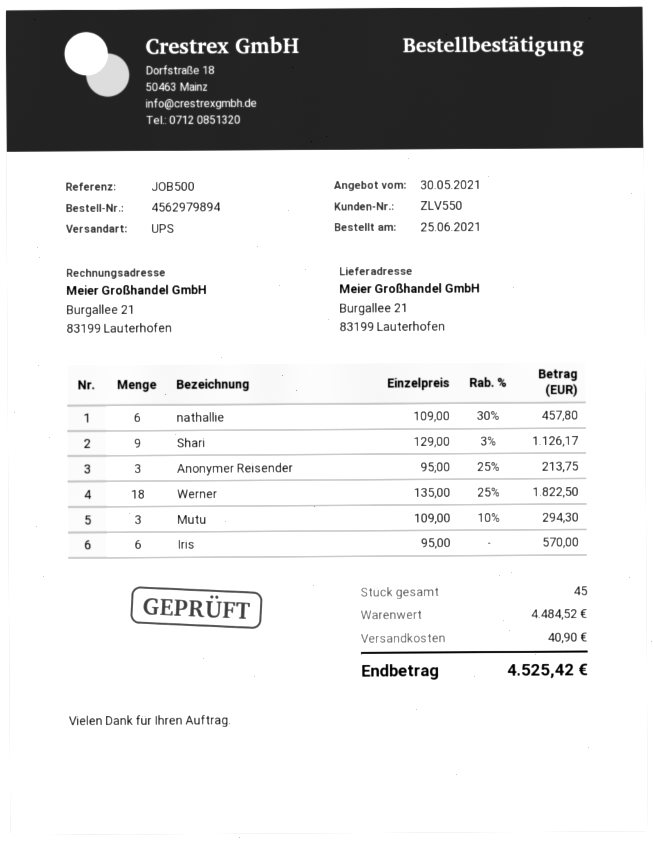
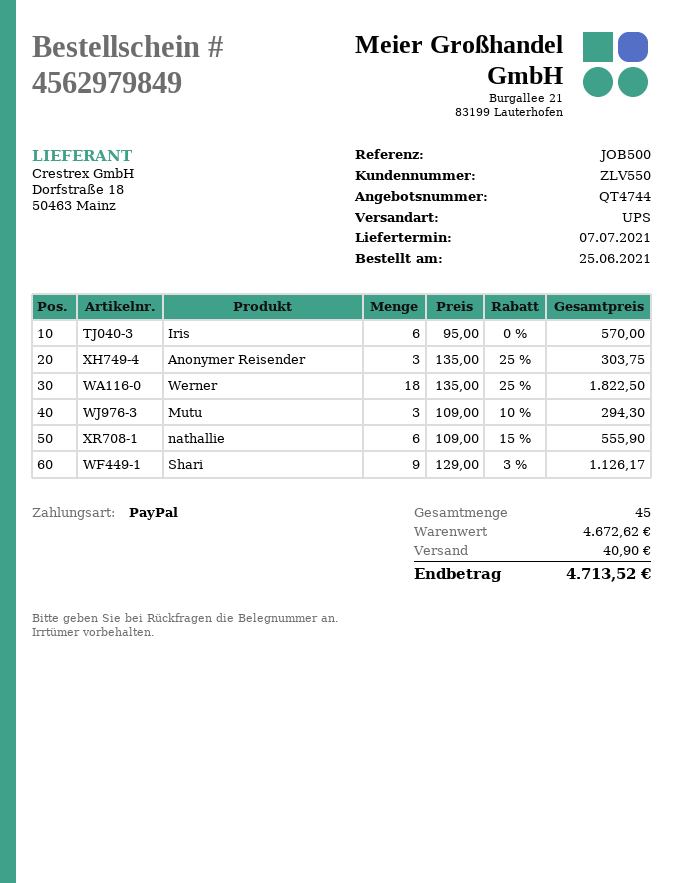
order number: 4562979894 -> 4562979849
nathallie: 6 x 109.00 - 30% = 457.80 -> 6 x 109.00 - 15% = 555.90
Anonymer Reisender: 3 x 95.00 - 25% = 213.75 -> 3 x 135.00 - 25% = 303.75
subtotal: 4484.52 -> 4672.62
total: 4525.42 -> 4713.52

